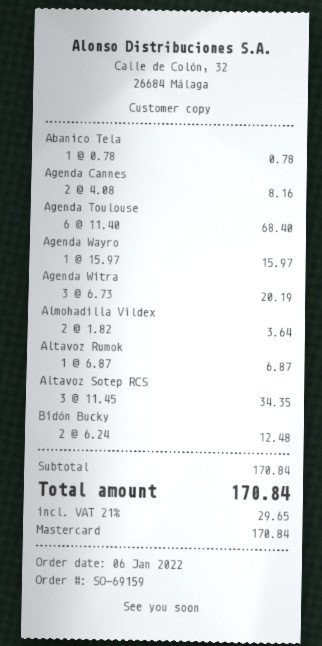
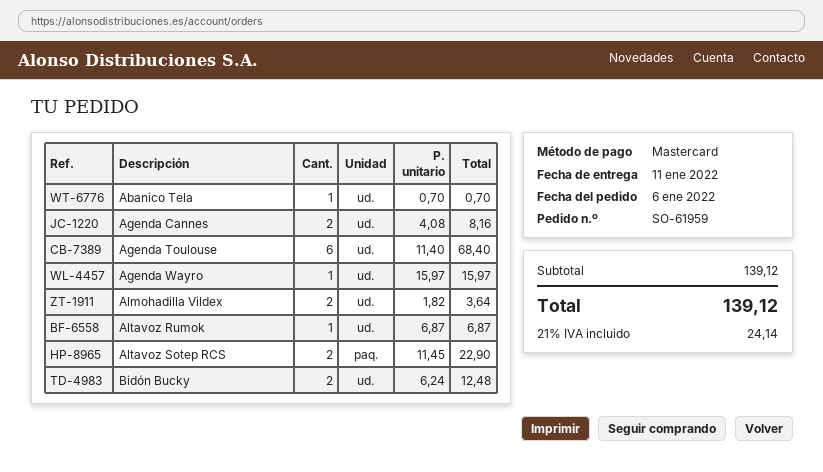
order number: SO-69159 -> SO-61959
Abanico Tela: 1 x 0.78 = 0.78 -> 1 x 0.70 = 0.70
Agenda Witra: 3 x 6.73 = 20.19 -> none
Altavoz Sotep RCS: 3 x 11.45 = 34.35 -> 2 x 11.45 = 22.90
subtotal: 170.84 -> 139.12
tax: 21% = 29.65 -> 21% = 24.14
total: 170.84 -> 139.12

